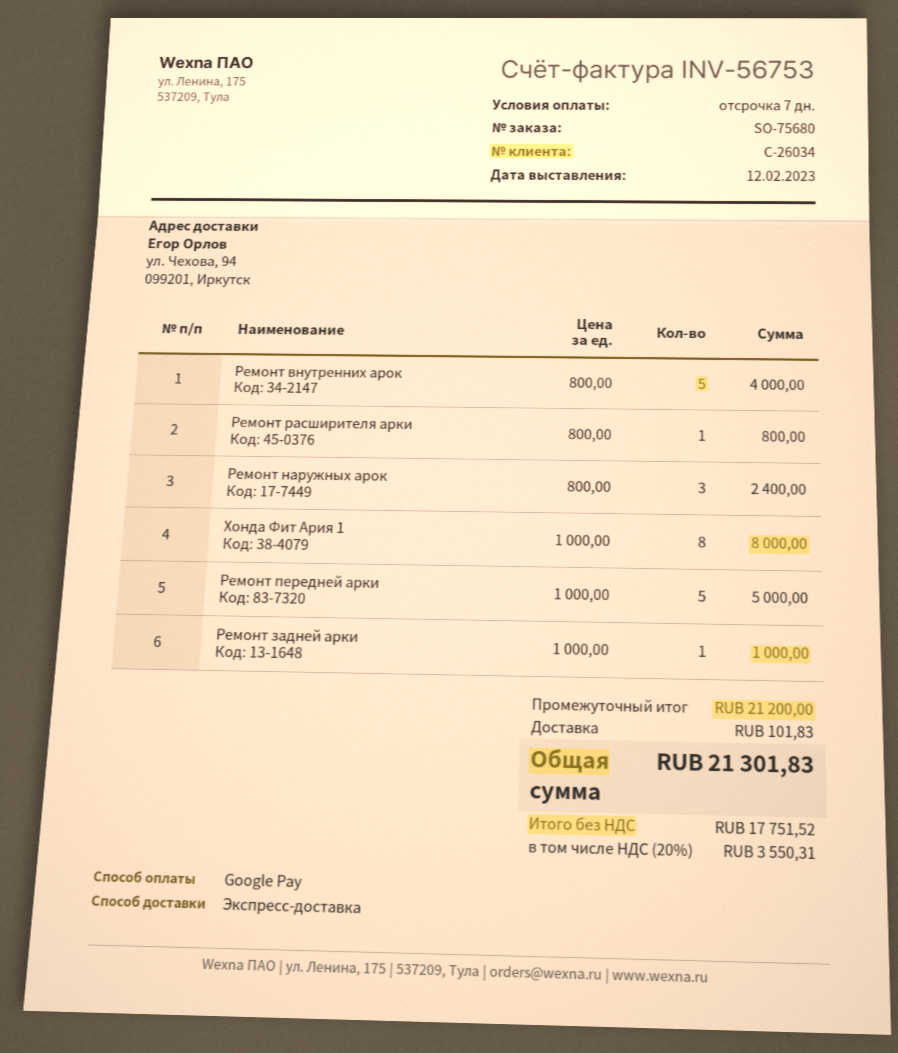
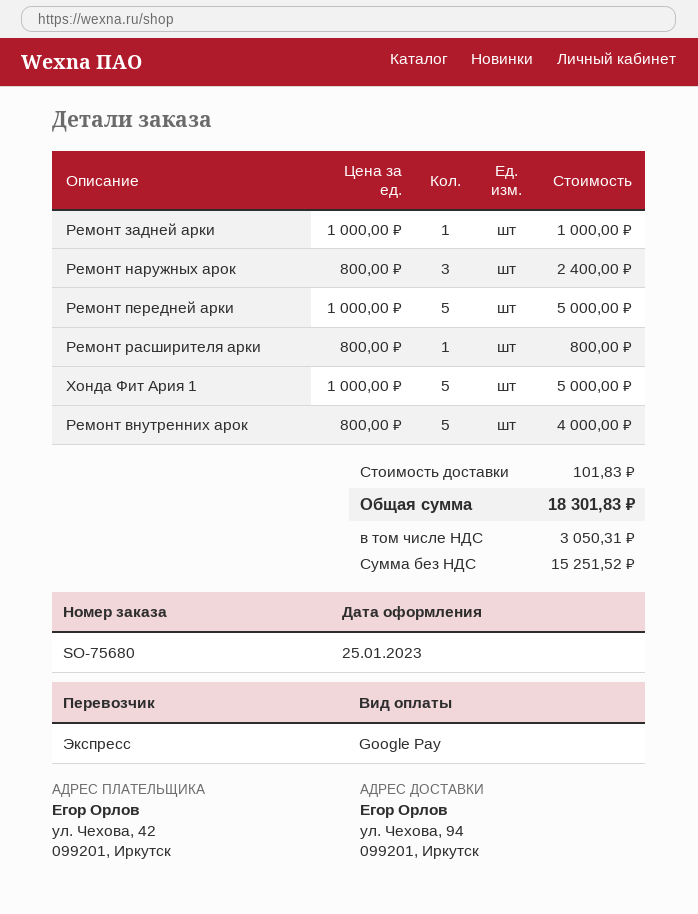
Хонда Фит Ария 1: 8 x 1000.00 = 8000.00 -> 5 x 1000.00 = 5000.00
net: 17751.52 -> 15251.52
tax: 3550.31 -> 3050.31
total: 21301.83 -> 18301.83

